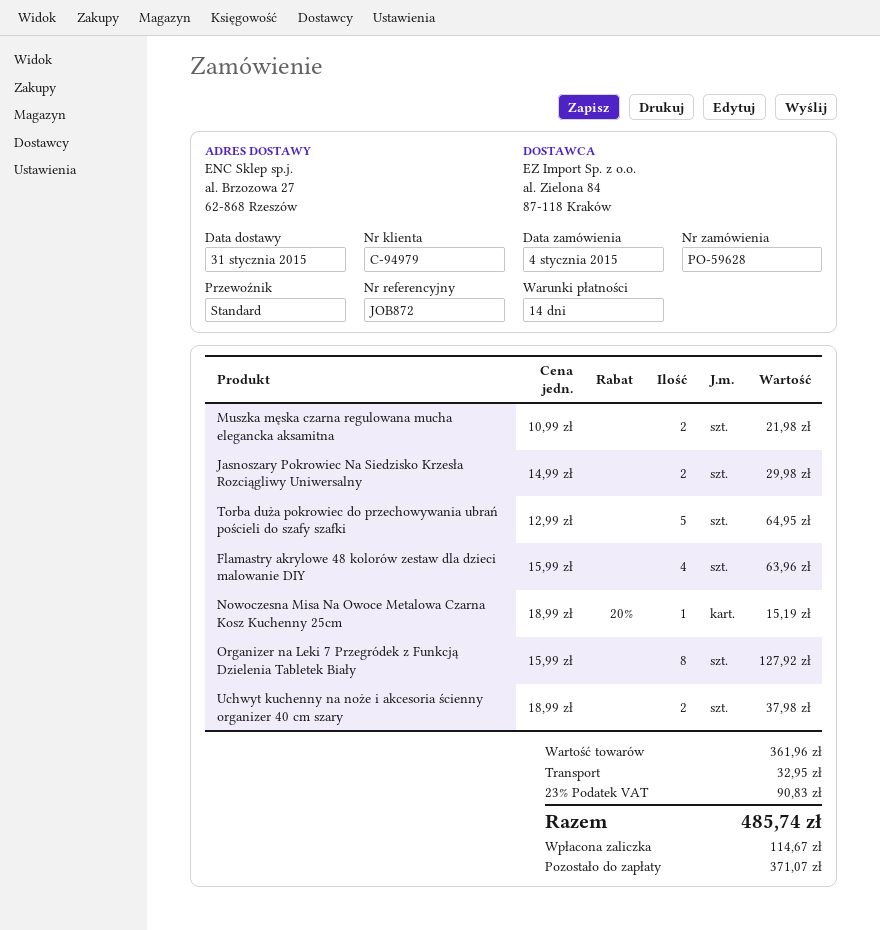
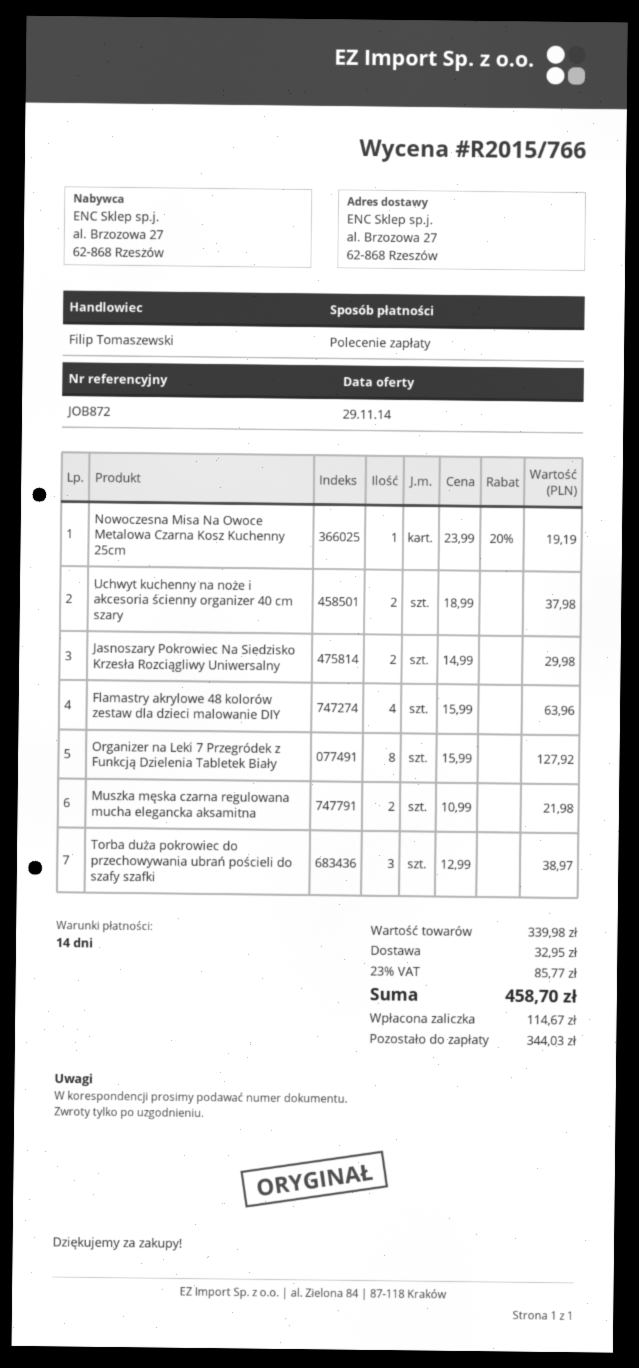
Torba duża pokrowiec do przechowywania ubrań pościeli do szafy szafki: 5 x 12.99 = 64.95 -> 3 x 12.99 = 38.97
Nowoczesna Misa Na Owoce Metalowa Czarna Kosz Kuchenny 25cm: 1 x 18.99 - 20% = 15.19 -> 1 x 23.99 - 20% = 19.19
subtotal: 361.96 -> 339.98
tax: 23% = 90.83 -> 23% = 85.77
total: 485.74 -> 458.70
balance: 371.07 -> 344.03

